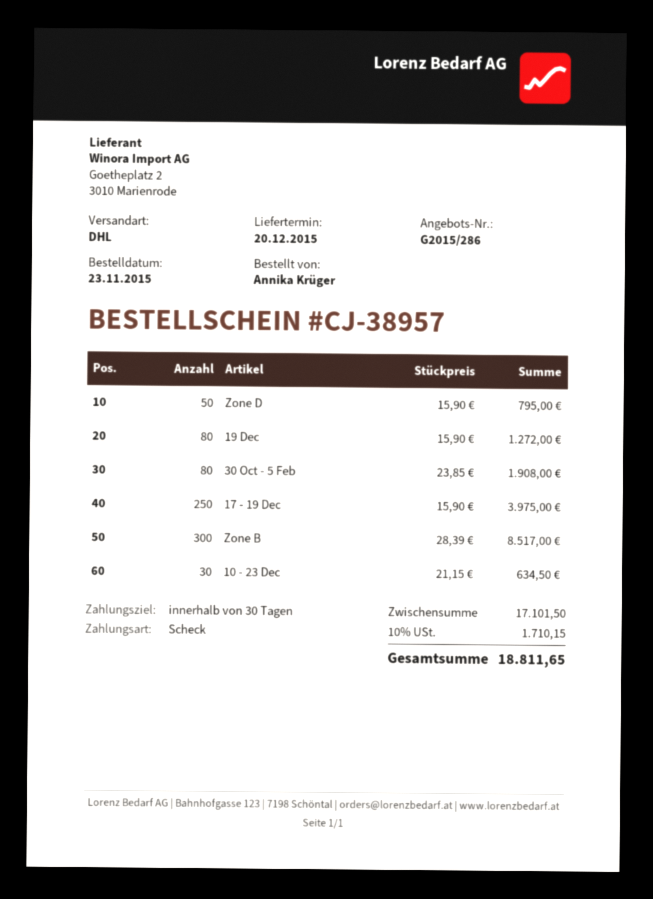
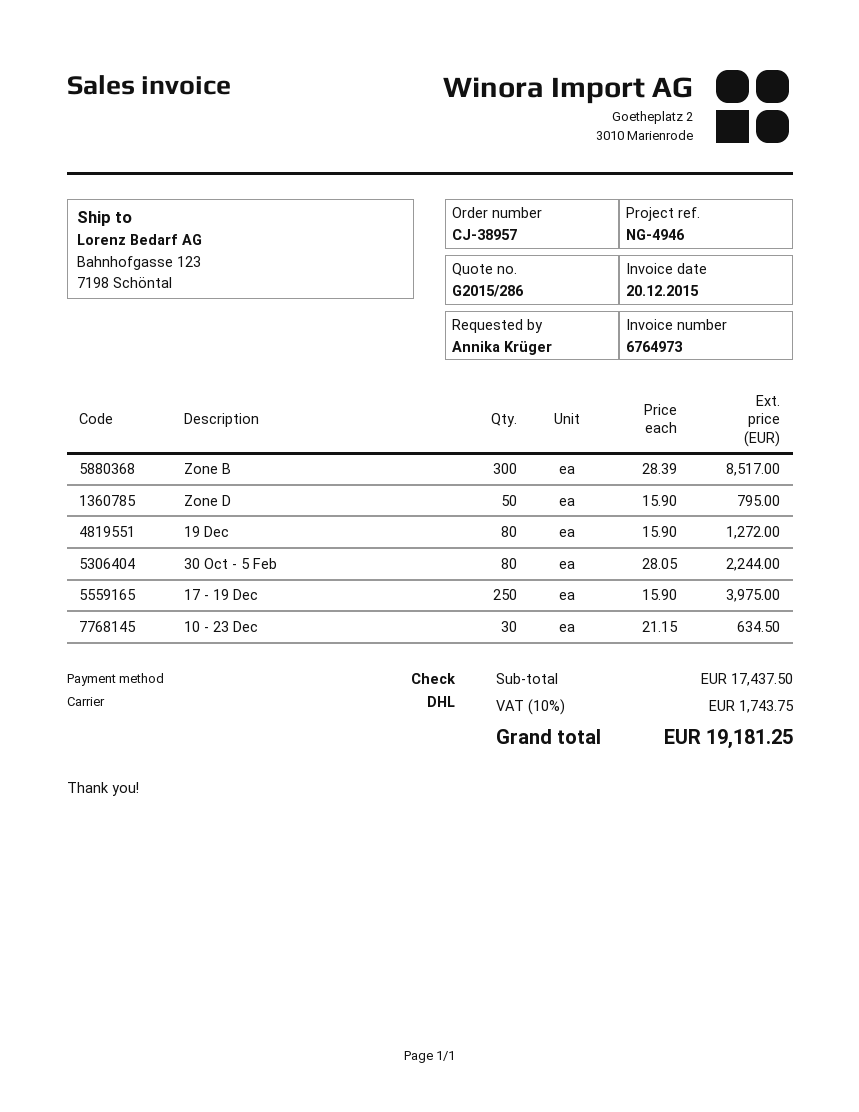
30 Oct - 5 Feb: 80 x 23.85 = 1908.00 -> 80 x 28.05 = 2244.00
subtotal: 17101.50 -> 17437.50
tax: 10% = 1710.15 -> 10% = 1743.75
total: 18811.65 -> 19181.25

